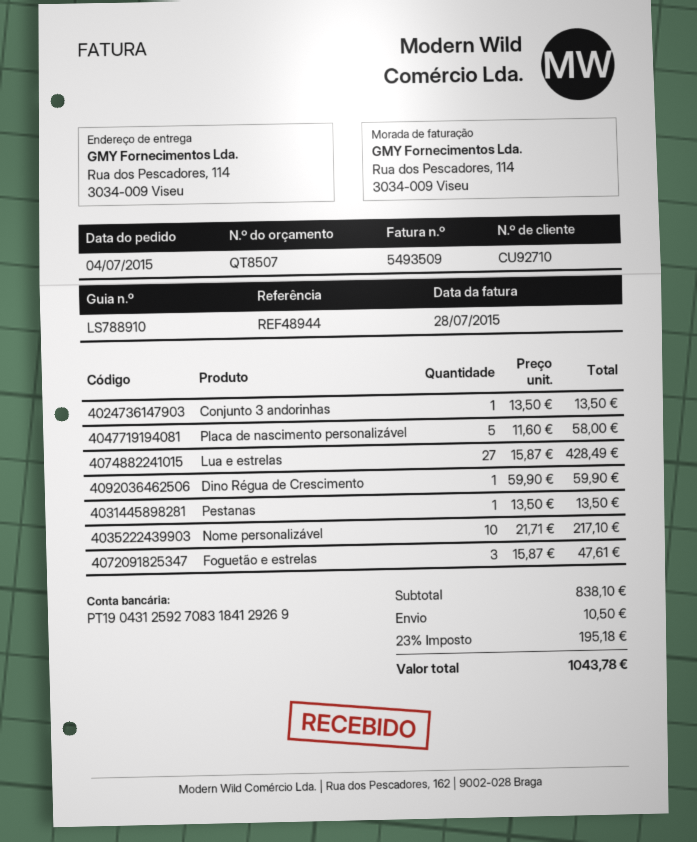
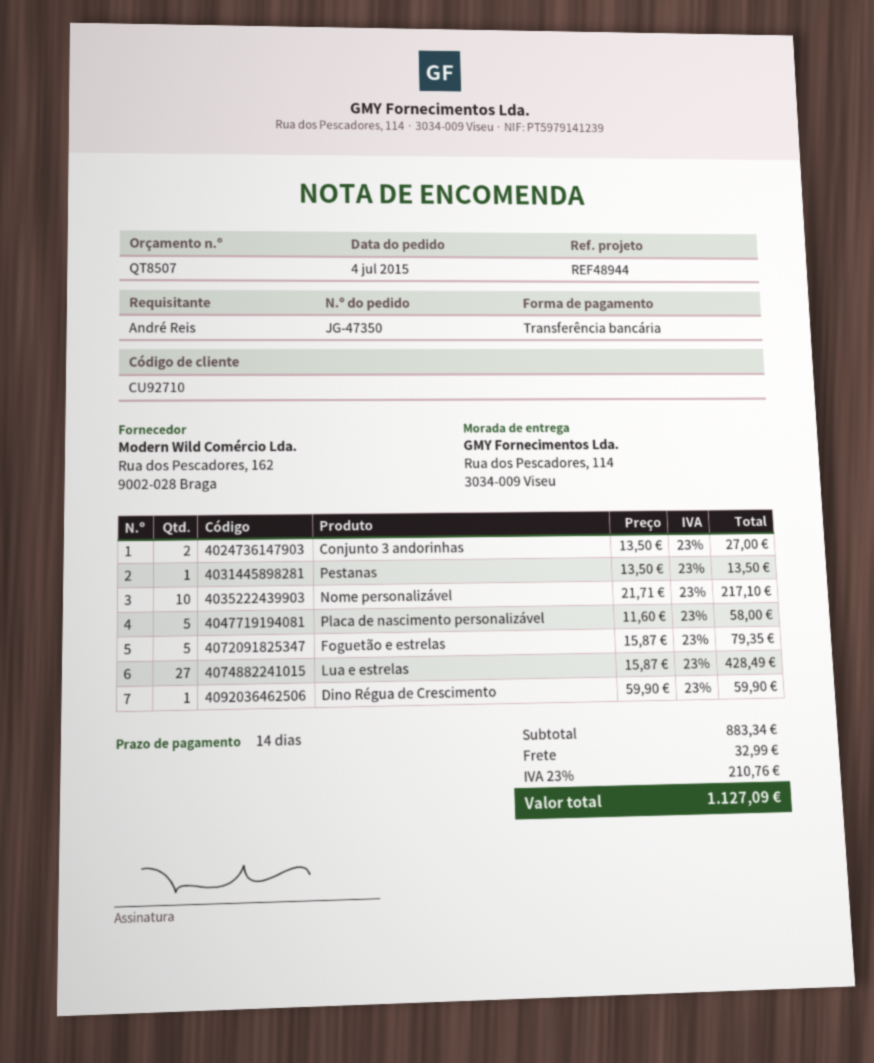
Conjunto 3 andorinhas: 1 x 13.50 = 13.50 -> 2 x 13.50 = 27.00
Foguetão e estrelas: 3 x 15.87 = 47.61 -> 5 x 15.87 = 79.35
subtotal: 838.10 -> 883.34
shipping: 10.50 -> 32.99
tax: 23% = 195.18 -> 23% = 210.76
total: 1043.78 -> 1127.09

